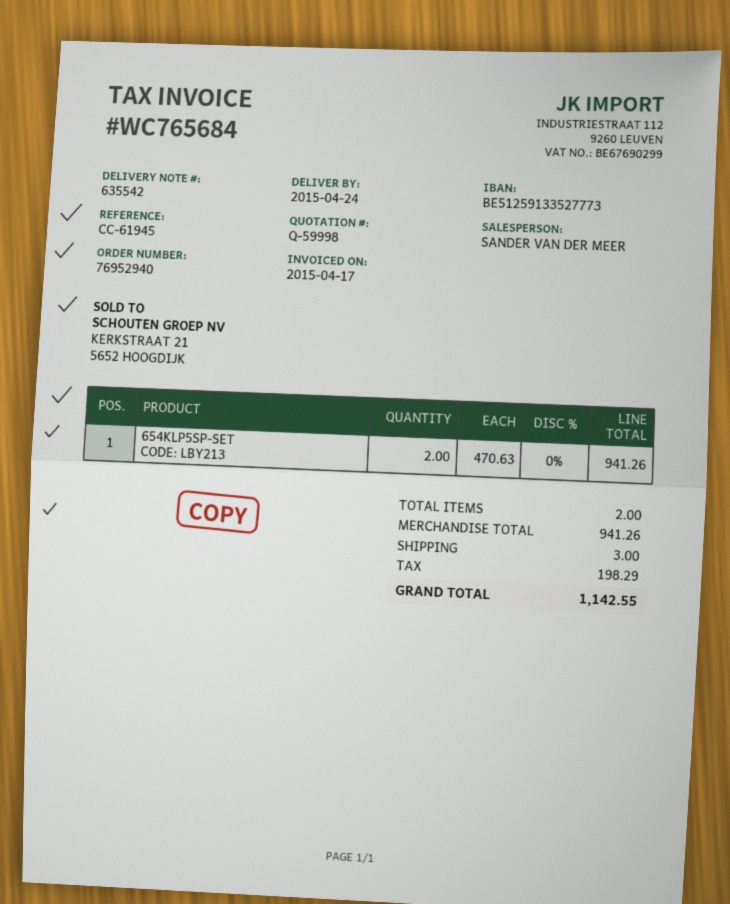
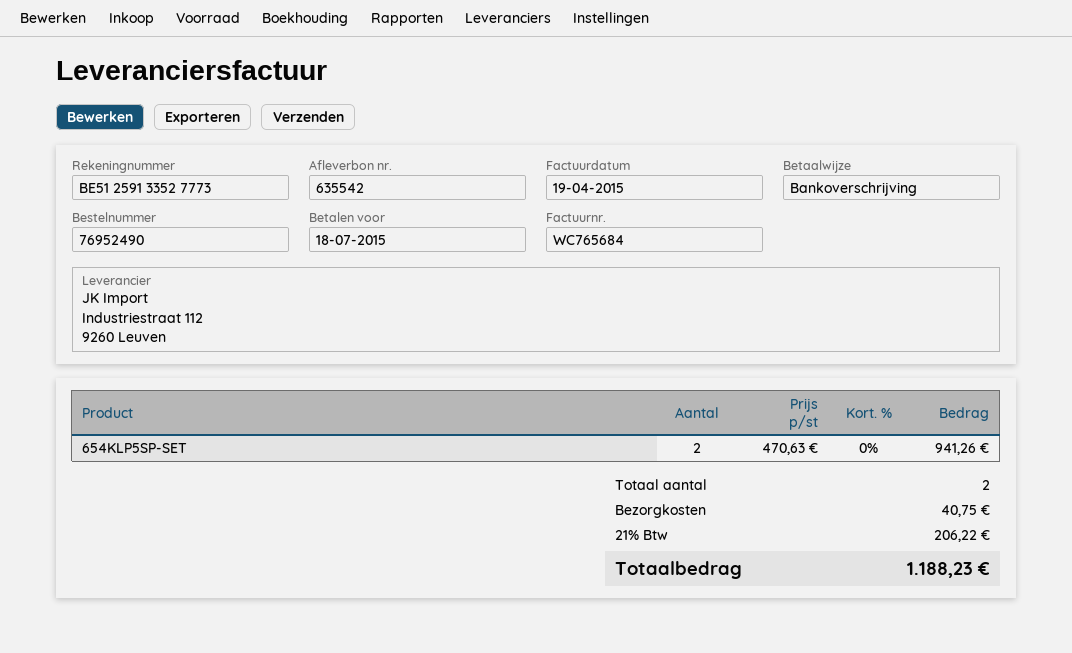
order number: 76952940 -> 76952490
invoice date: 2015-04-17 -> 2015-04-19
shipping: 3.00 -> 40.75
tax: 198.29 -> 206.22
total: 1142.55 -> 1188.23

